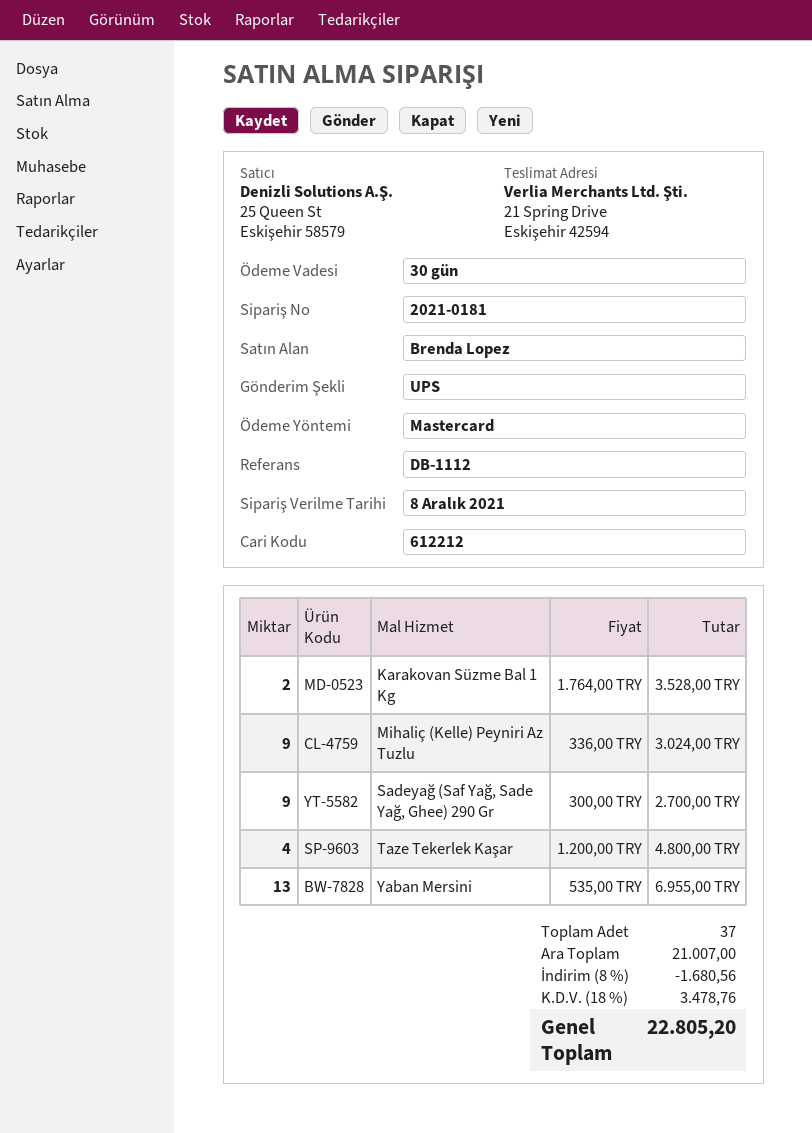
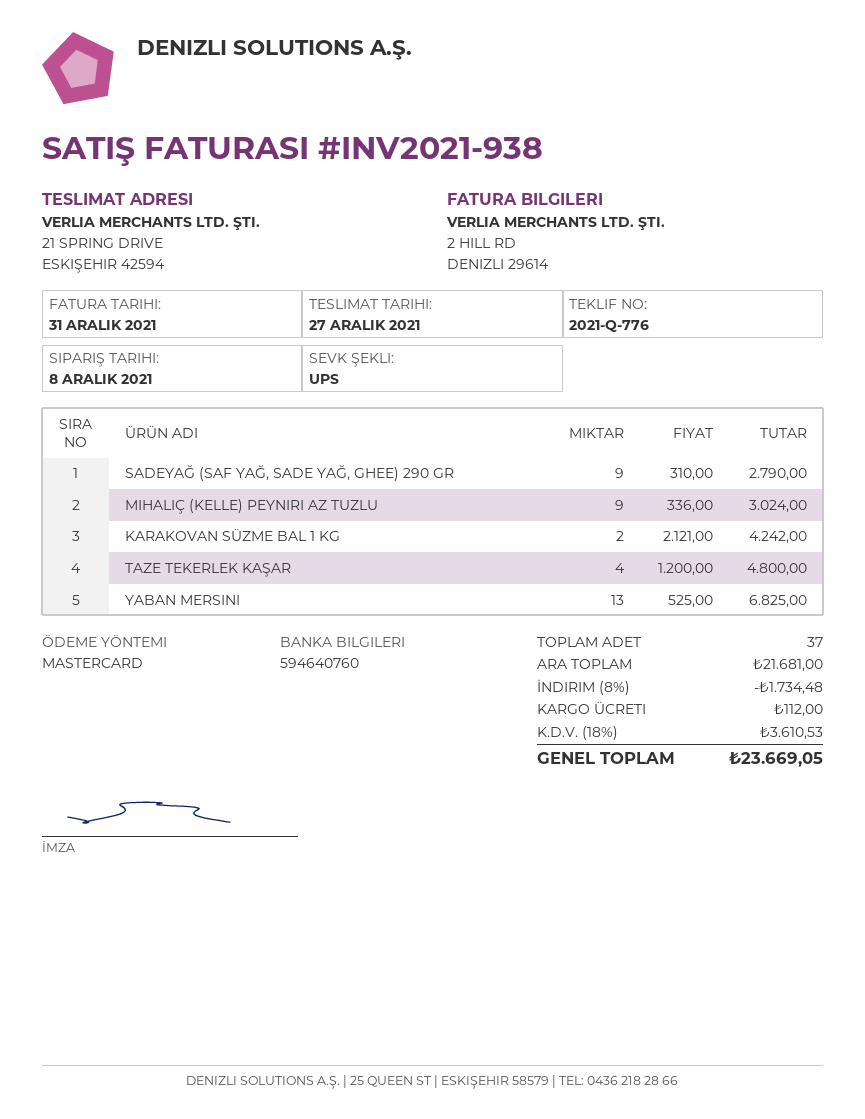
Karakovan Süzme Bal 1 Kg: 2 x 1764.00 = 3528.00 -> 2 x 2121.00 = 4242.00
Sadeyağ (Saf Yağ, Sade Yağ, Ghee) 290 Gr: 9 x 300.00 = 2700.00 -> 9 x 310.00 = 2790.00
Yaban Mersini: 13 x 535.00 = 6955.00 -> 13 x 525.00 = 6825.00
subtotal: 21007.00 -> 21681.00
discount: 8% = 1680.56 -> 8% = 1734.48
shipping: none -> 112.00
tax: 18% = 3478.76 -> 18% = 3610.53
total: 22805.20 -> 23669.05

